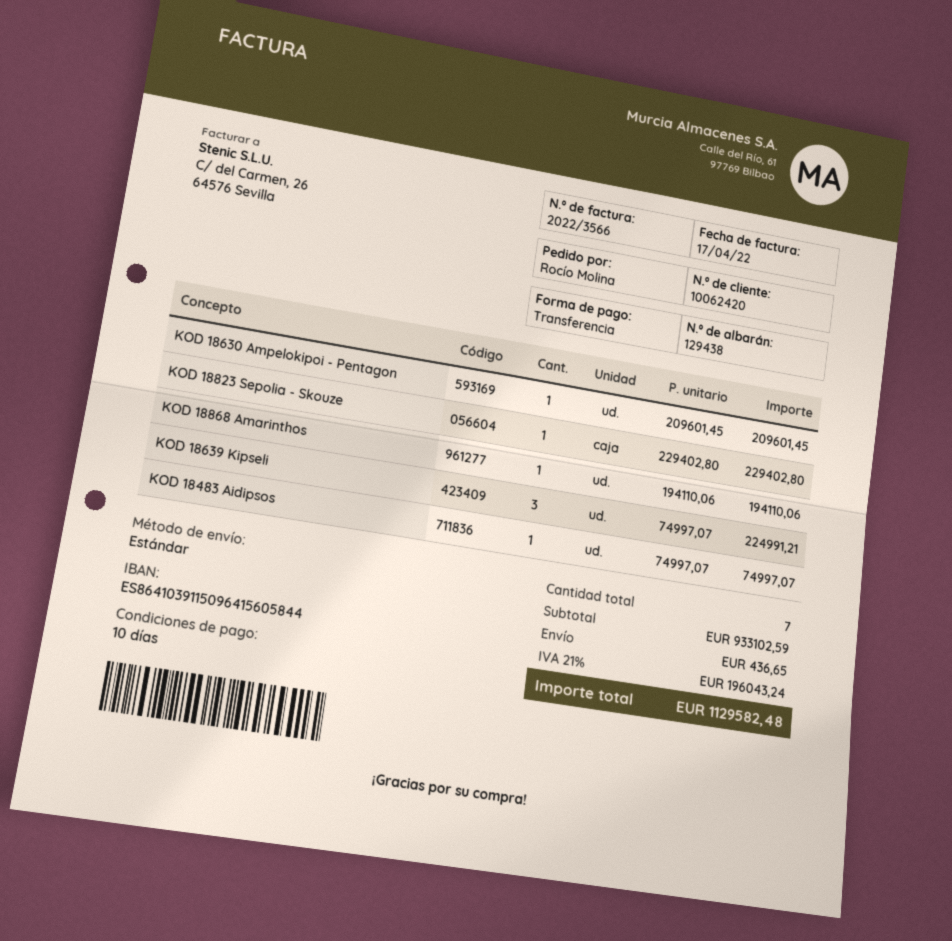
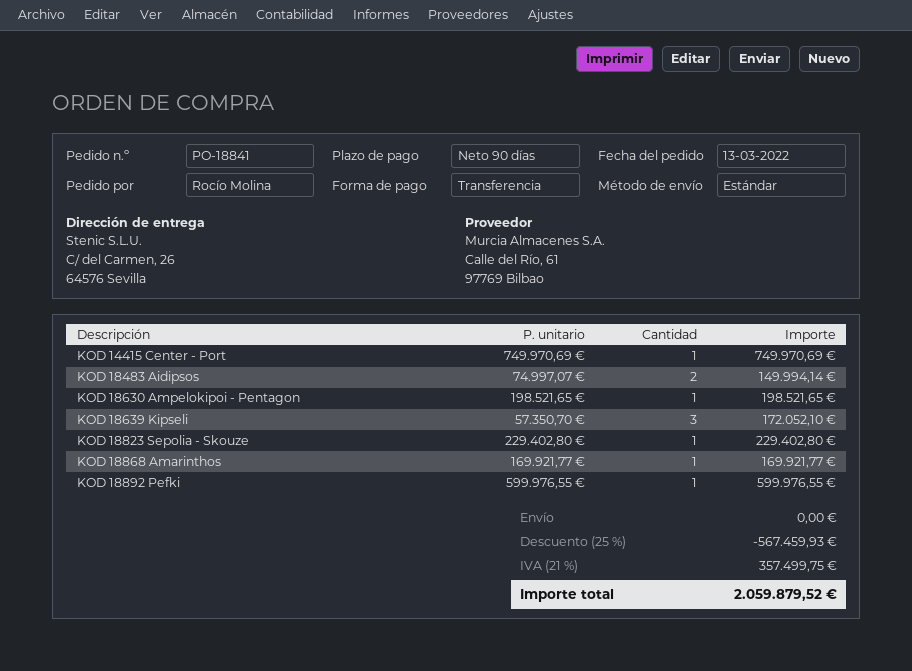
payment terms: 10 days -> 90 days
KOD 18630 Ampelokipoi - Pentagon: 1 x 209601.45 = 209601.45 -> 1 x 198521.65 = 198521.65
KOD 18868 Amarinthos: 1 x 194110.06 = 194110.06 -> 1 x 169921.77 = 169921.77
KOD 18639 Kipseli: 3 x 74997.07 = 224991.21 -> 3 x 57350.70 = 172052.10
KOD 18483 Aidipsos: 1 x 74997.07 = 74997.07 -> 2 x 74997.07 = 149994.14
KOD 14415 Center - Port: none -> 1 x 749970.69 = 749970.69
KOD 18892 Pefki: none -> 1 x 599976.55 = 599976.55
discount: none -> 25% = 567459.93
shipping: 436.65 -> 0.00
tax: 21% = 196043.24 -> 21% = 357499.75
total: 1129582.48 -> 2059879.52

